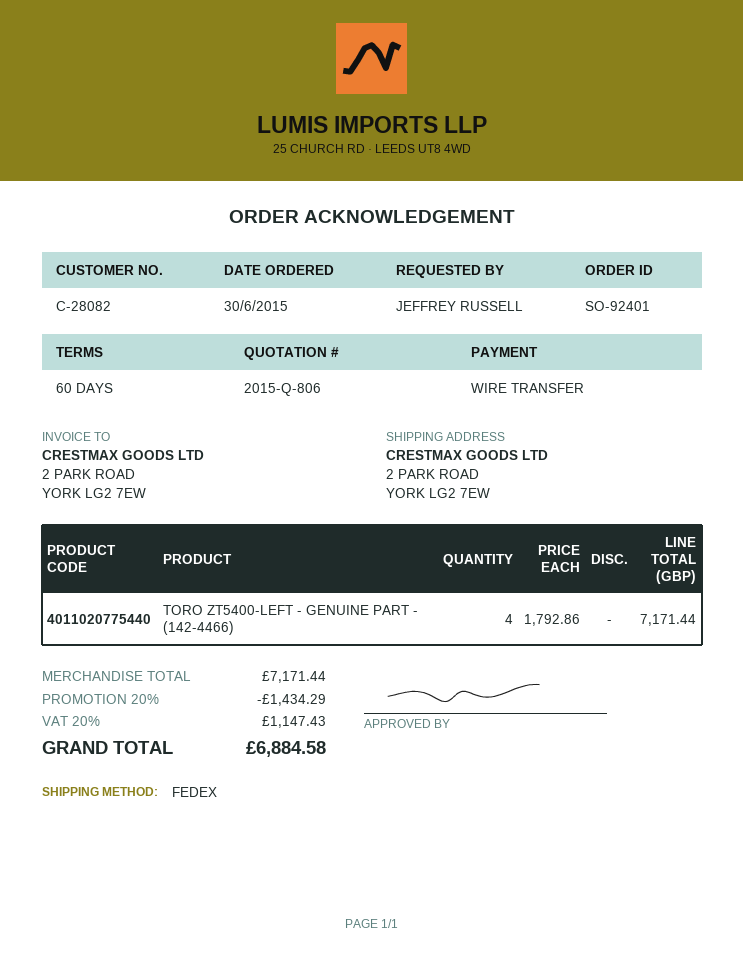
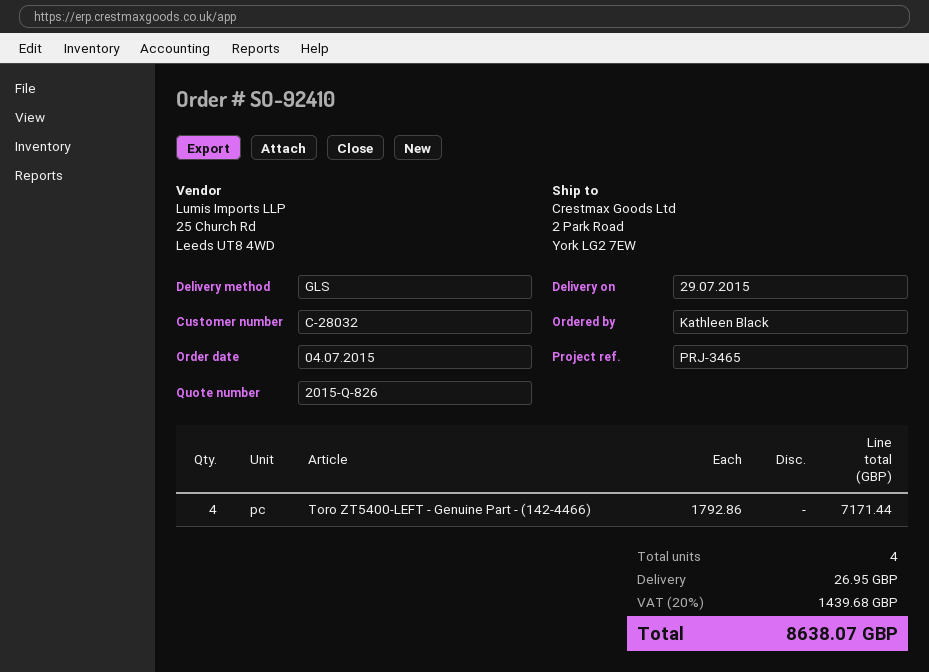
quote number: 2015-Q-806 -> 2015-Q-826
order number: SO-92401 -> SO-92410
order date: 2015-06-30 -> 2015-07-04
customer number: C-28082 -> C-28032
ordered by: JEFFREY RUSSELL -> Kathleen Black
shipping method: FedEx -> GLS
discount: 20% = 1434.29 -> none
shipping: none -> 26.95
tax: 20% = 1147.43 -> 20% = 1439.68
total: 6884.58 -> 8638.07

